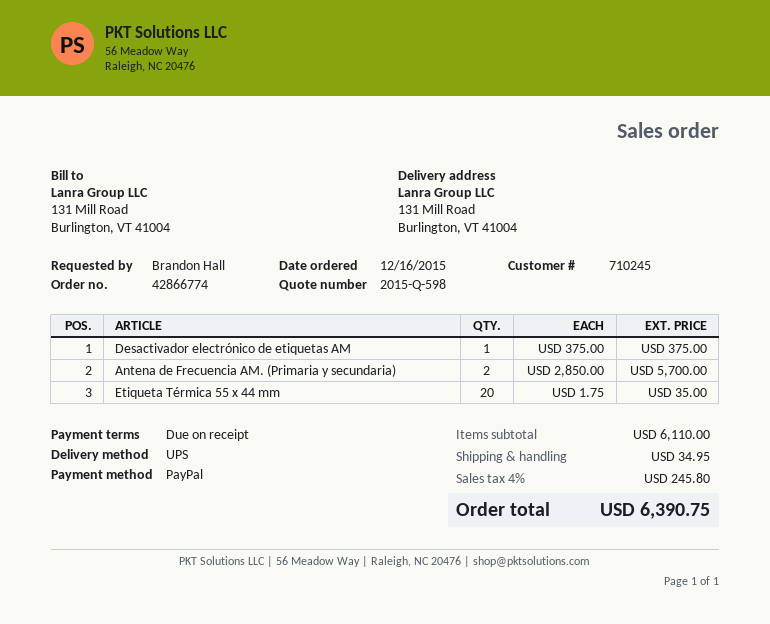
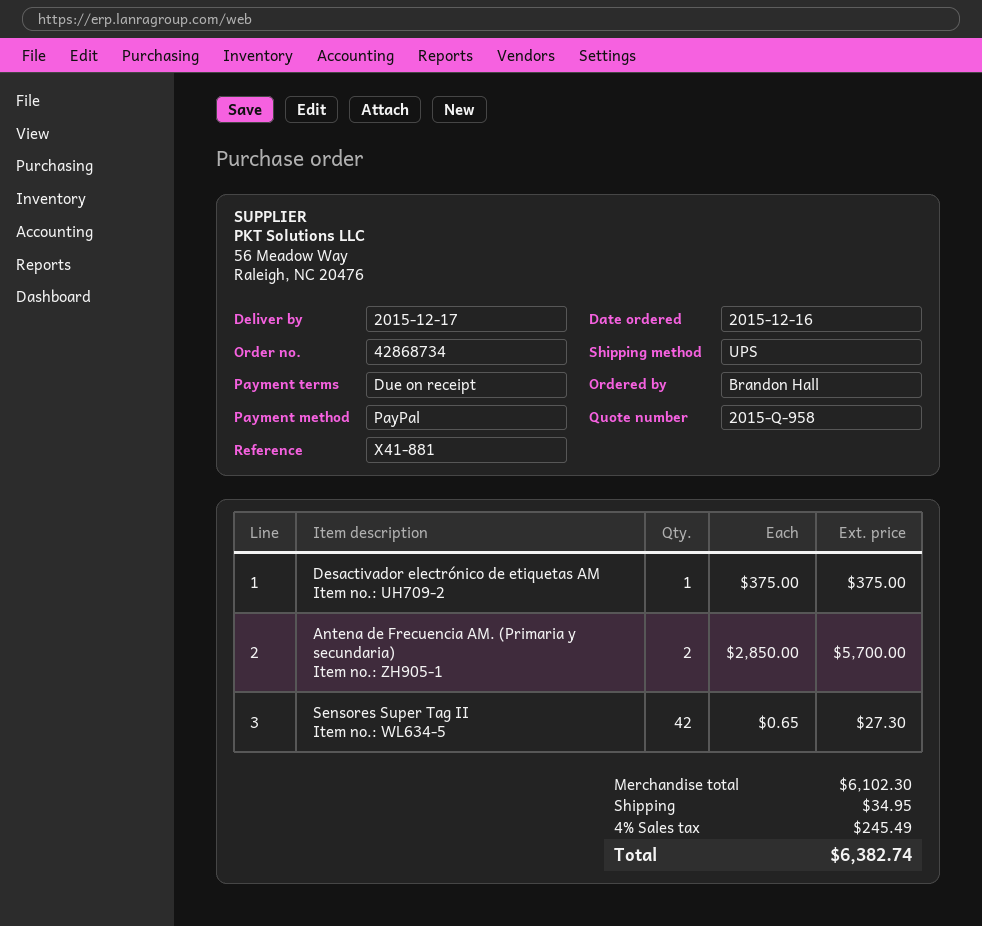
quote number: 2015-Q-598 -> 2015-Q-958
order number: 42866774 -> 42868734
Etiqueta Térmica 55 x 44 mm: 20 x 1.75 = 35.00 -> none
Sensores Super Tag II: none -> 42 x 0.65 = 27.30
subtotal: 6110.00 -> 6102.30
tax: 4% = 245.80 -> 4% = 245.49
total: 6390.75 -> 6382.74

